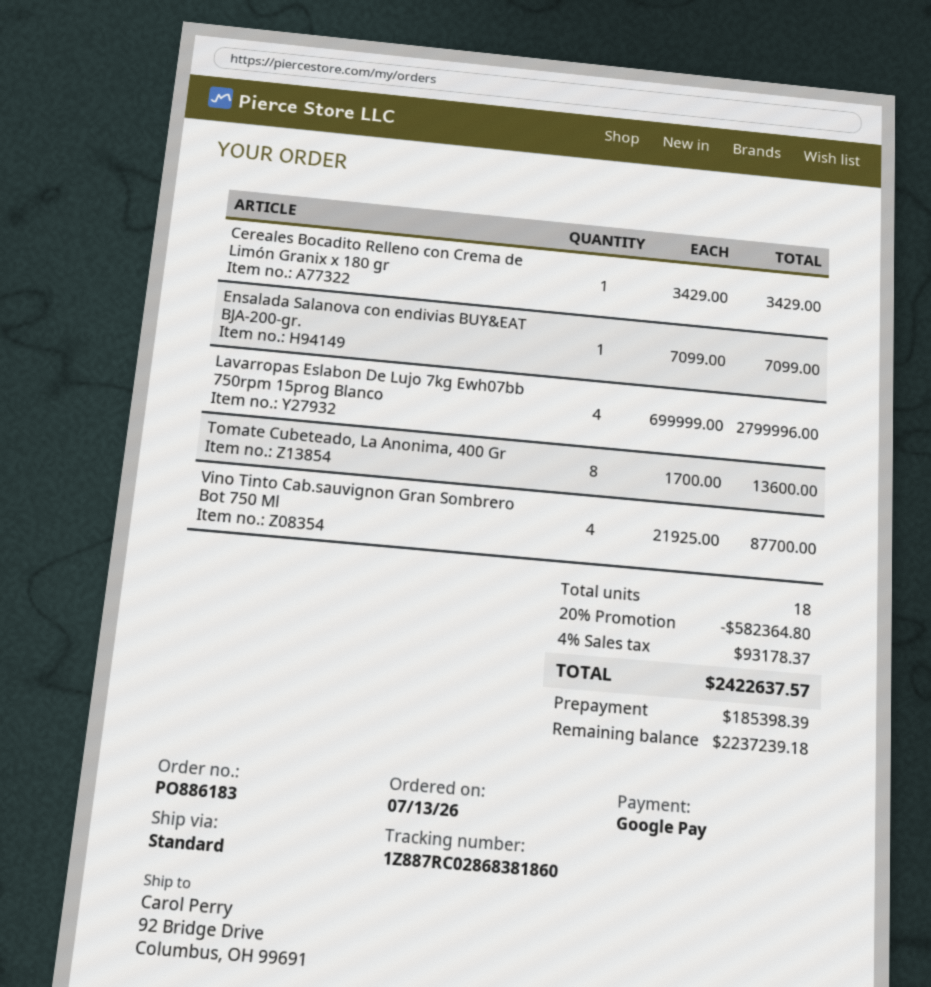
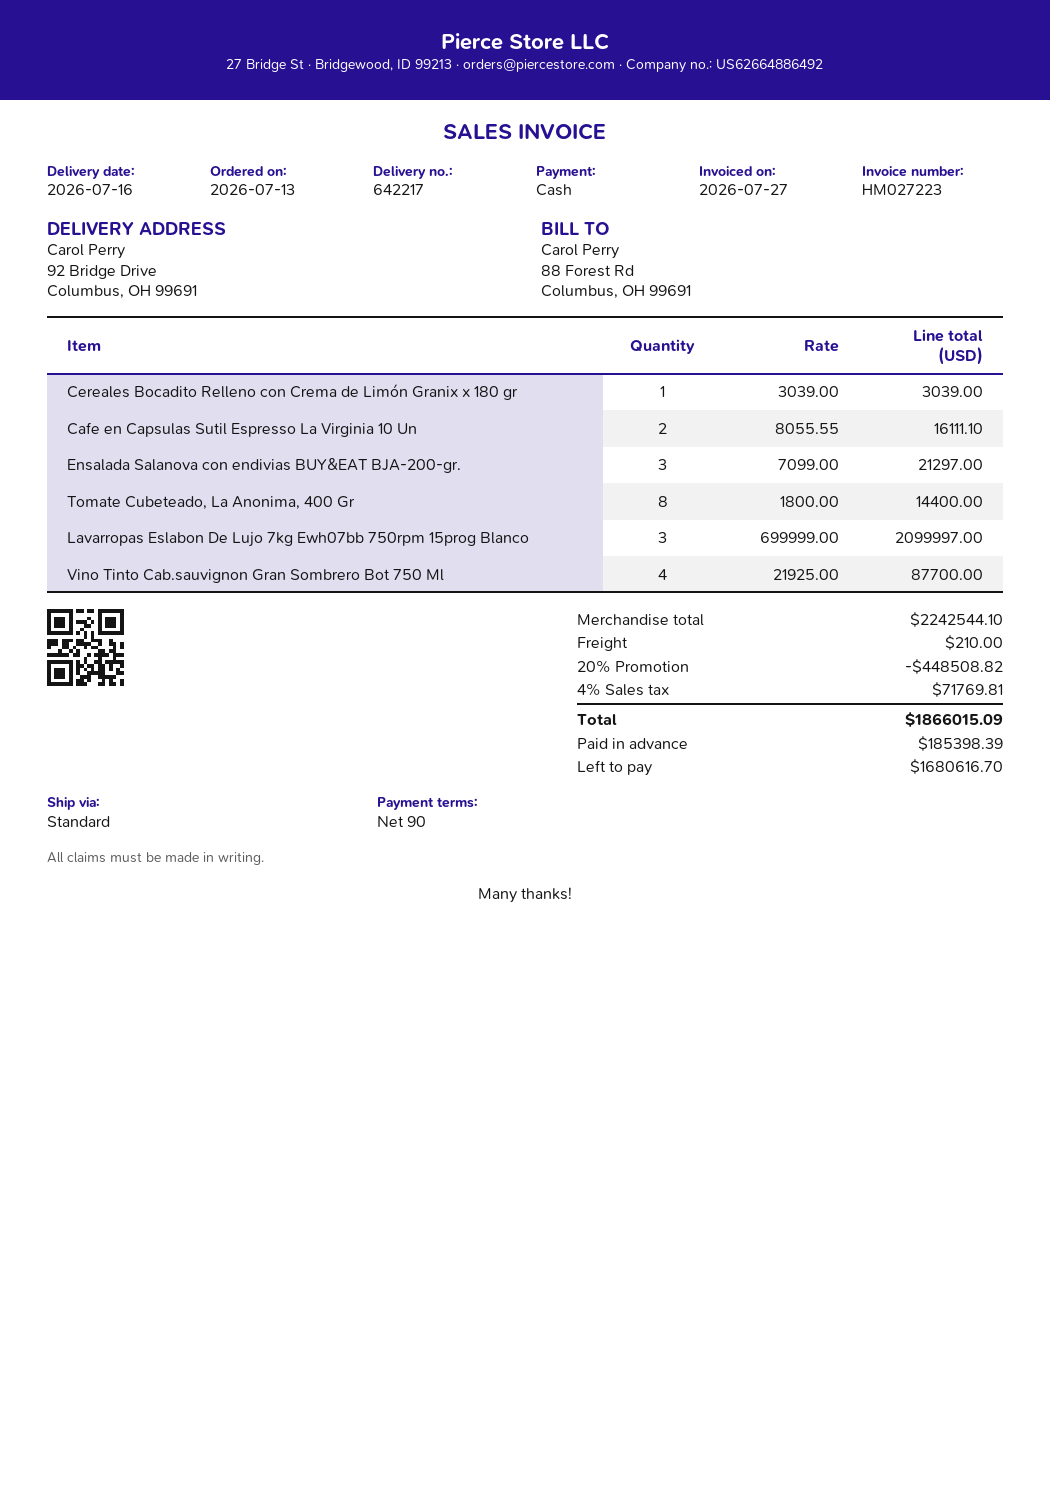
payment method: Google Pay -> cash
Cereales Bocadito Relleno con Crema de Limón Granix x 180 gr: 1 x 3429.00 = 3429.00 -> 1 x 3039.00 = 3039.00
Ensalada Salanova con endivias BUY&EAT BJA-200-gr.: 1 x 7099.00 = 7099.00 -> 3 x 7099.00 = 21297.00
Lavarropas Eslabon De Lujo 7kg Ewh07bb 750rpm 15prog Blanco: 4 x 699999.00 = 2799996.00 -> 3 x 699999.00 = 2099997.00
Tomate Cubeteado, La Anonima, 400 Gr: 8 x 1700.00 = 13600.00 -> 8 x 1800.00 = 14400.00
Cafe en Capsulas Sutil Espresso La Virginia 10 Un: none -> 2 x 8055.55 = 16111.10
discount: 20% = 582364.80 -> 20% = 448508.82
shipping: none -> 210.00
tax: 4% = 93178.37 -> 4% = 71769.81
total: 2422637.57 -> 1866015.09
balance: 2237239.18 -> 1680616.70

